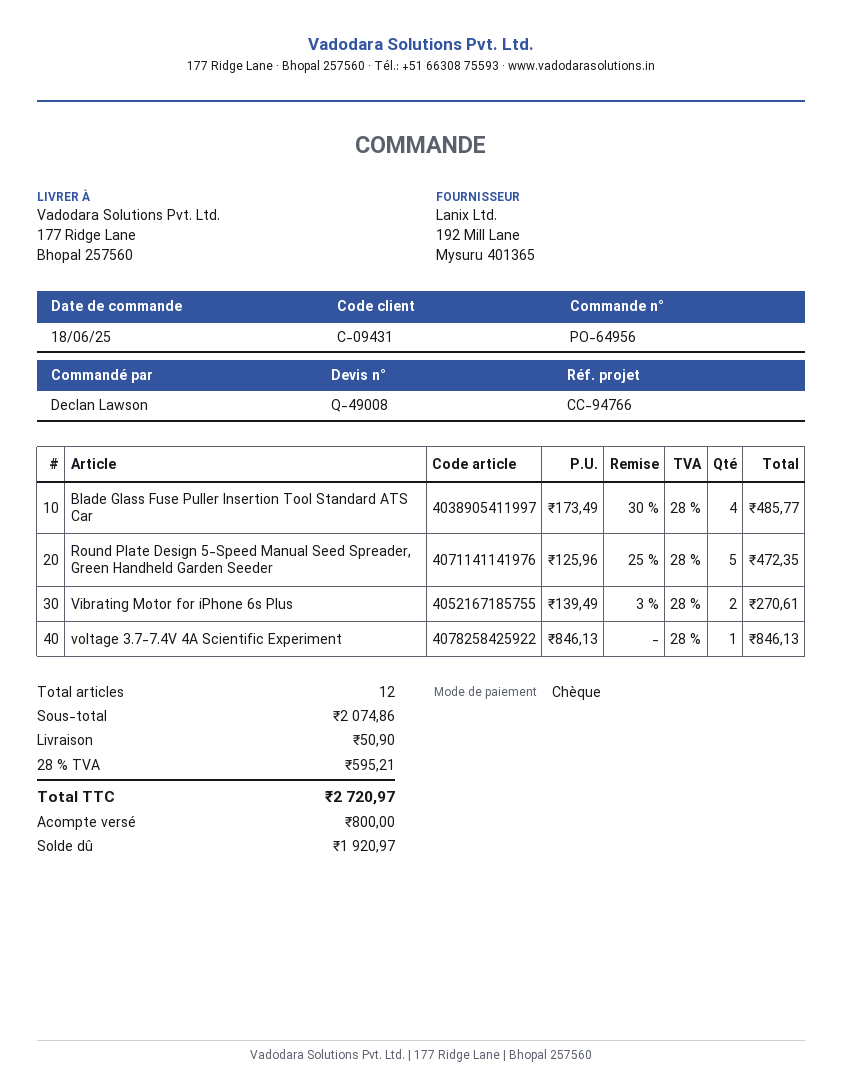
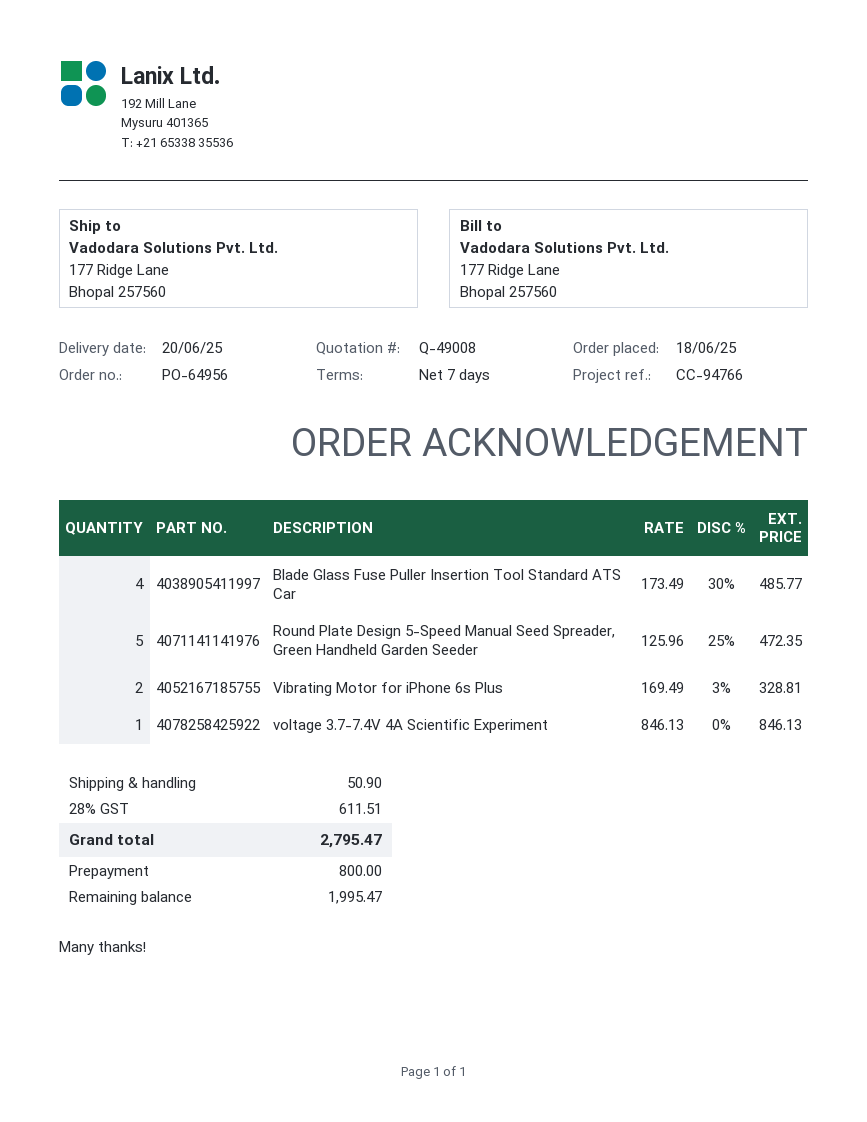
Vibrating Motor for iPhone 6s Plus: 2 x 139.49 - 3% = 270.61 -> 2 x 169.49 - 3% = 328.81
tax: 28% = 595.21 -> 28% = 611.51
total: 2720.97 -> 2795.47
balance: 1920.97 -> 1995.47

